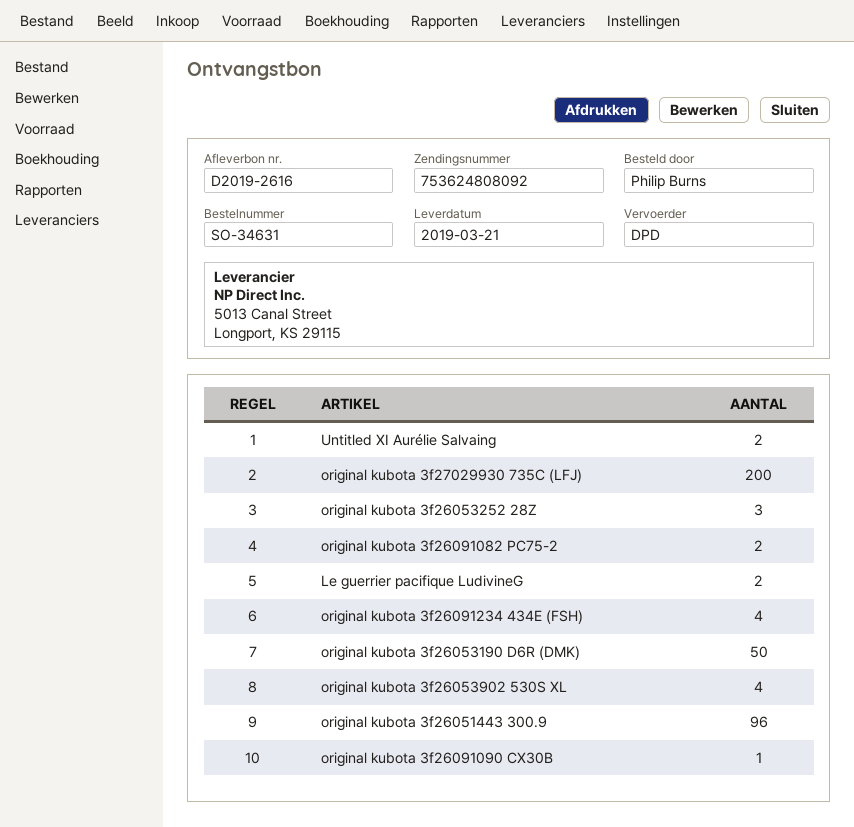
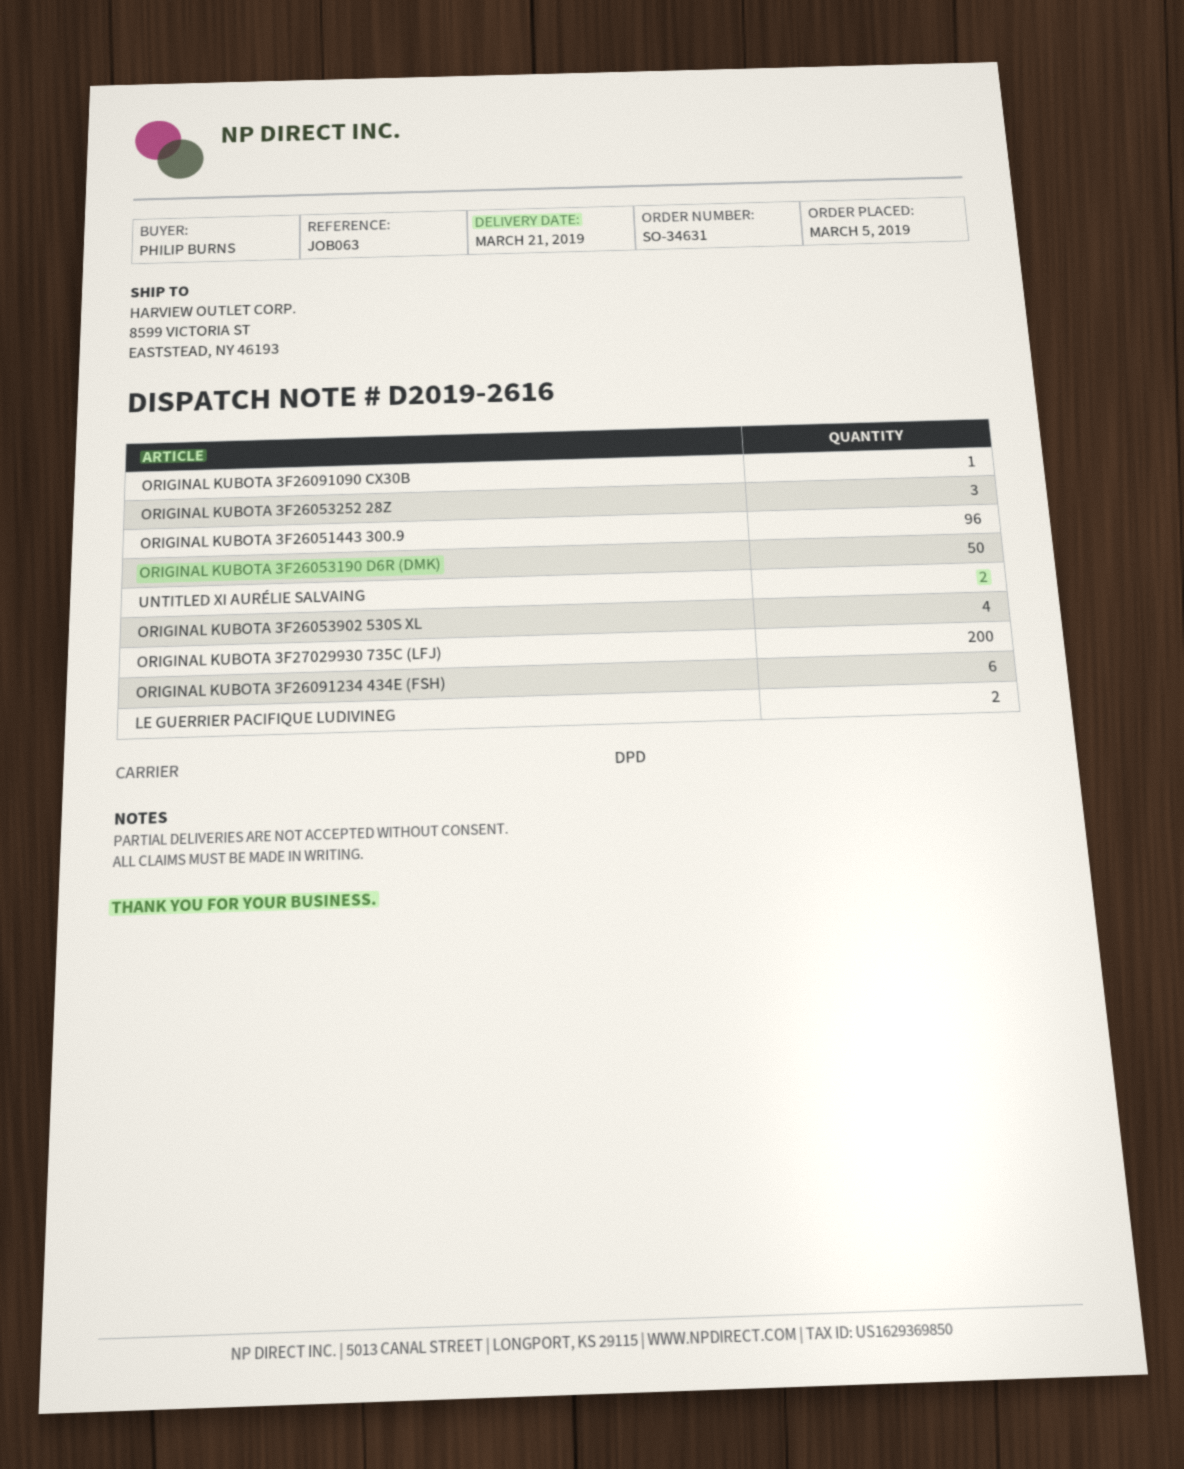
original kubota 3f26091082 PC75-2: 2 -> none
original kubota 3f26091234 434E (FSH): 4 -> 6

